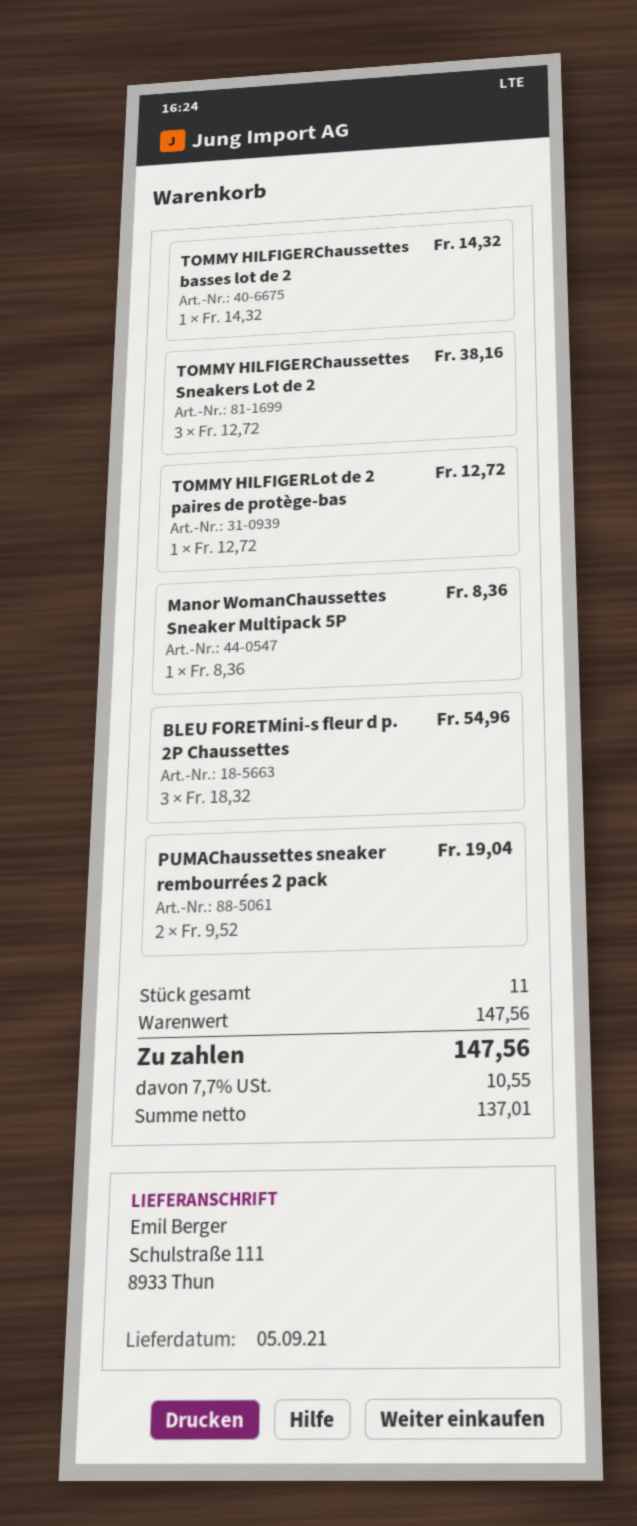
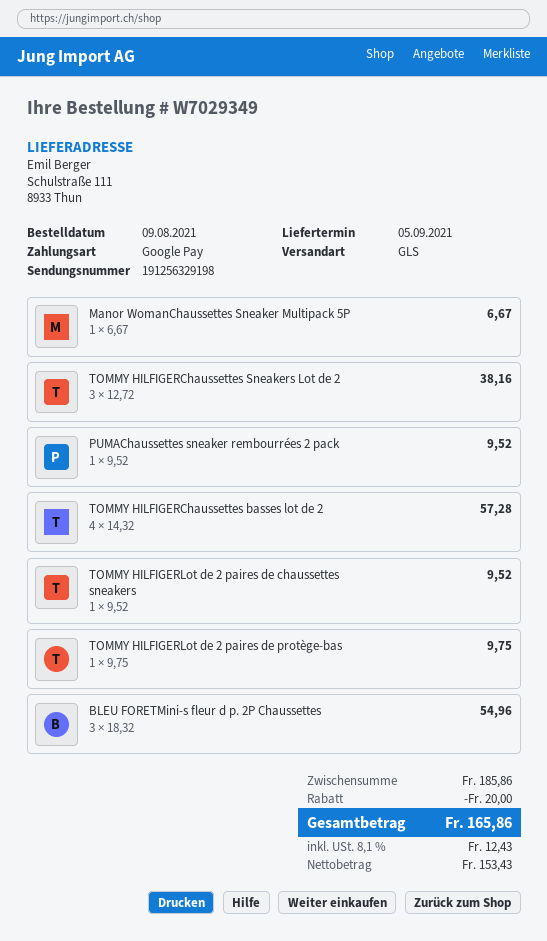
TOMMY HILFIGERChaussettes basses lot de 2: 1 x 14.32 = 14.32 -> 4 x 14.32 = 57.28
TOMMY HILFIGERLot de 2 paires de protège-bas: 1 x 12.72 = 12.72 -> 1 x 9.75 = 9.75
Manor WomanChaussettes Sneaker Multipack 5P: 1 x 8.36 = 8.36 -> 1 x 6.67 = 6.67
PUMAChaussettes sneaker rembourrées 2 pack: 2 x 9.52 = 19.04 -> 1 x 9.52 = 9.52
TOMMY HILFIGERLot de 2 paires de chaussettes sneakers: none -> 1 x 9.52 = 9.52
subtotal: 147.56 -> 185.86
discount: none -> 20.00
net: 137.01 -> 153.43
tax: 7.7% = 10.55 -> 8.1% = 12.43
total: 147.56 -> 165.86

